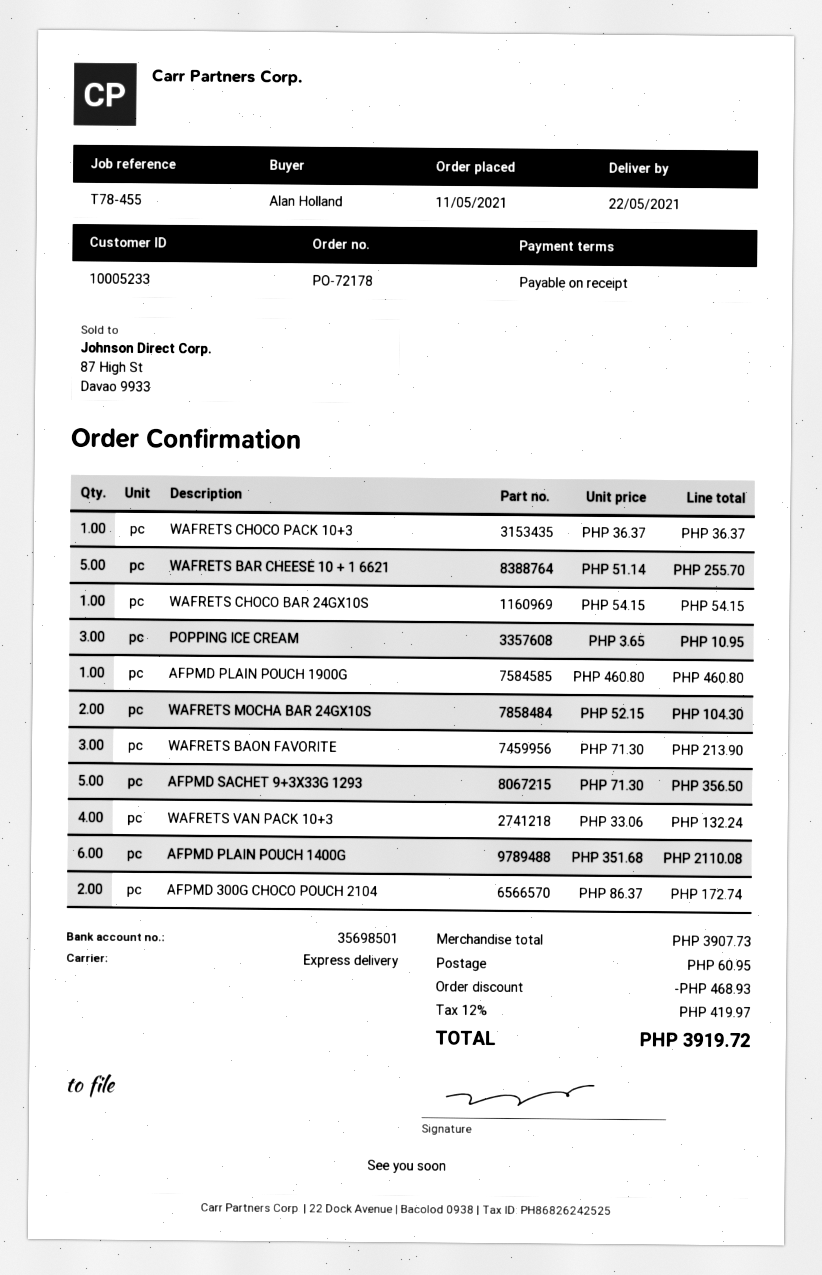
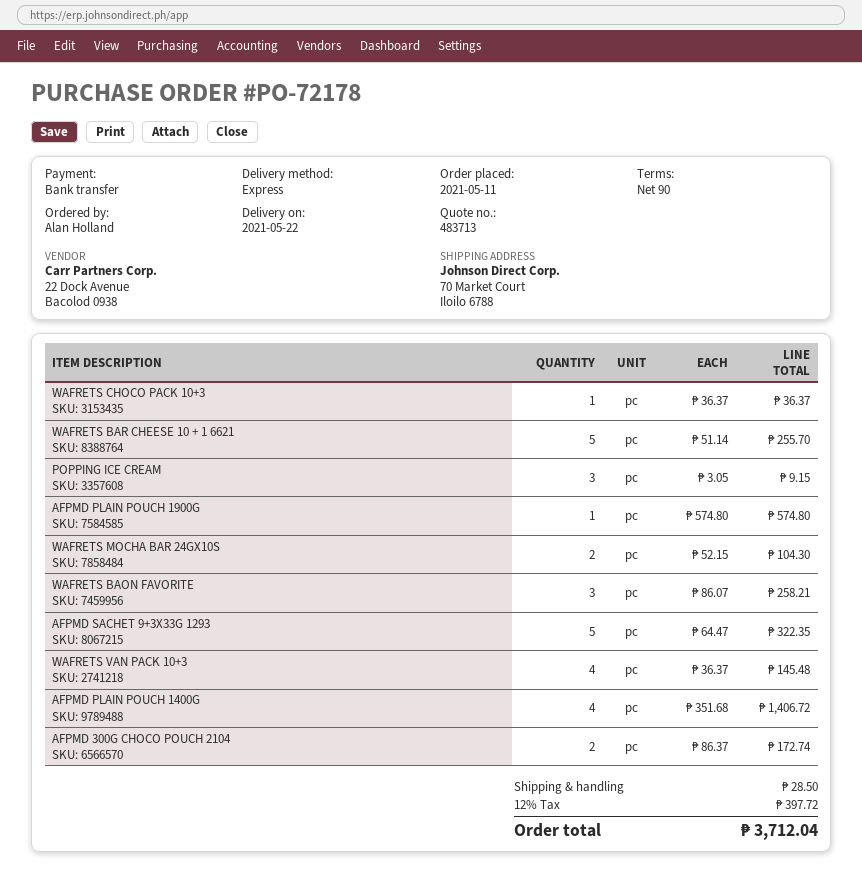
payment terms: on receipt -> 90 days
WAFRETS CHOCO BAR 24GX10S: 1 x 54.15 = 54.15 -> none
POPPING ICE CREAM: 3 x 3.65 = 10.95 -> 3 x 3.05 = 9.15
AFPMD PLAIN POUCH 1900G: 1 x 460.80 = 460.80 -> 1 x 574.80 = 574.80
WAFRETS BAON FAVORITE: 3 x 71.30 = 213.90 -> 3 x 86.07 = 258.21
AFPMD SACHET 9+3X33G 1293: 5 x 71.30 = 356.50 -> 5 x 64.47 = 322.35
WAFRETS VAN PACK 10+3: 4 x 33.06 = 132.24 -> 4 x 36.37 = 145.48
AFPMD PLAIN POUCH 1400G: 6 x 351.68 = 2110.08 -> 4 x 351.68 = 1406.72
discount: 468.93 -> none
shipping: 60.95 -> 28.50
tax: 12% = 419.97 -> 12% = 397.72
total: 3919.72 -> 3712.04

